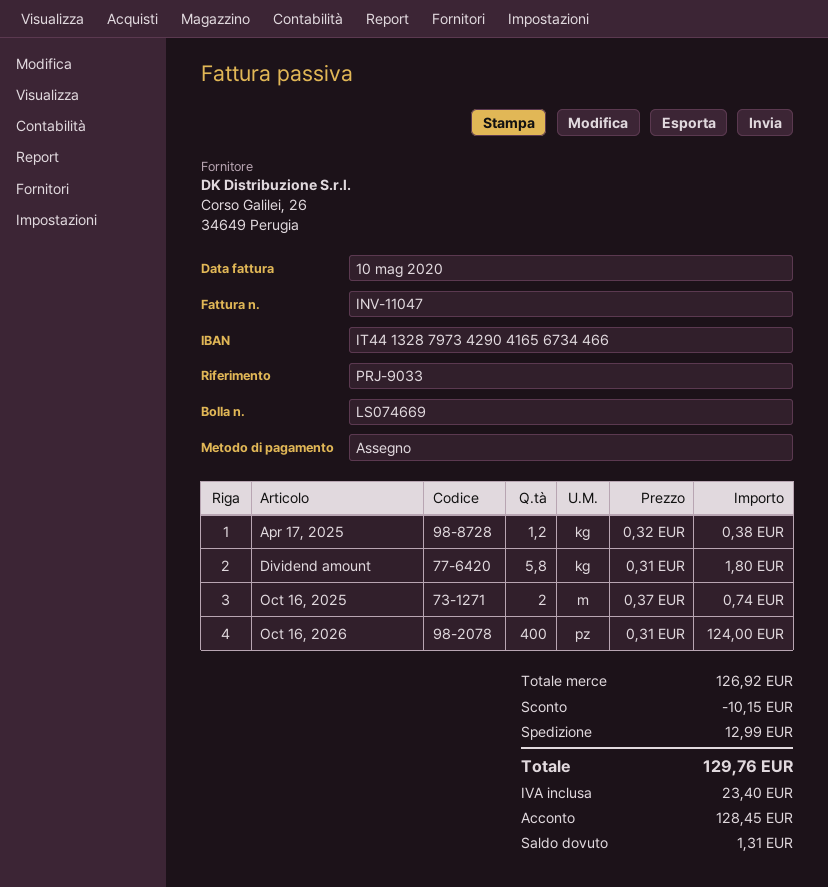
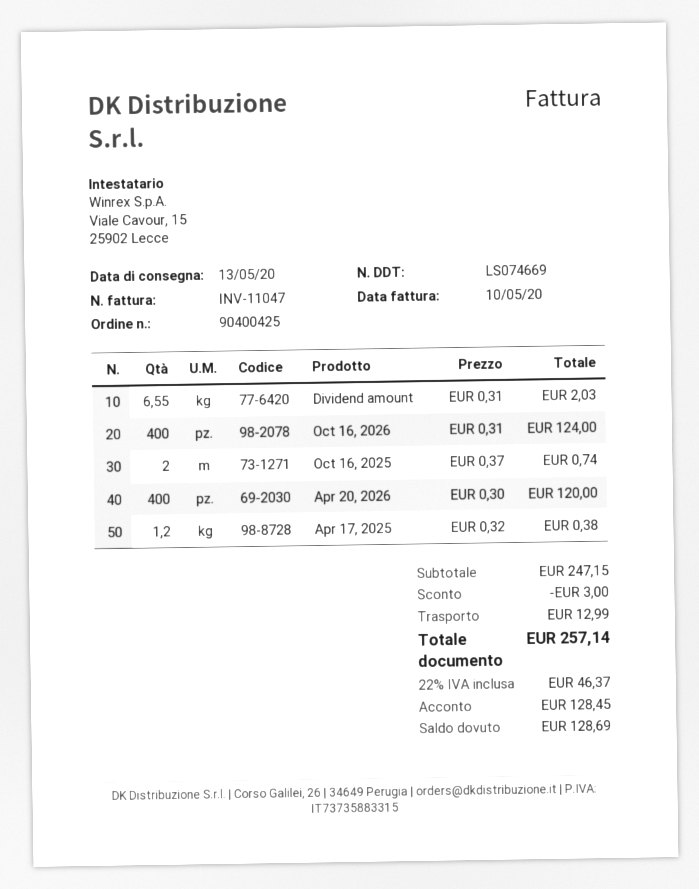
Dividend amount: 5.8 x 0.31 = 1.80 -> 6.55 x 0.31 = 2.03
Apr 20, 2026: none -> 400 x 0.30 = 120.00
subtotal: 126.92 -> 247.15
discount: 10.15 -> 3.00
tax: 23.40 -> 46.37
total: 129.76 -> 257.14
balance: 1.31 -> 128.69

